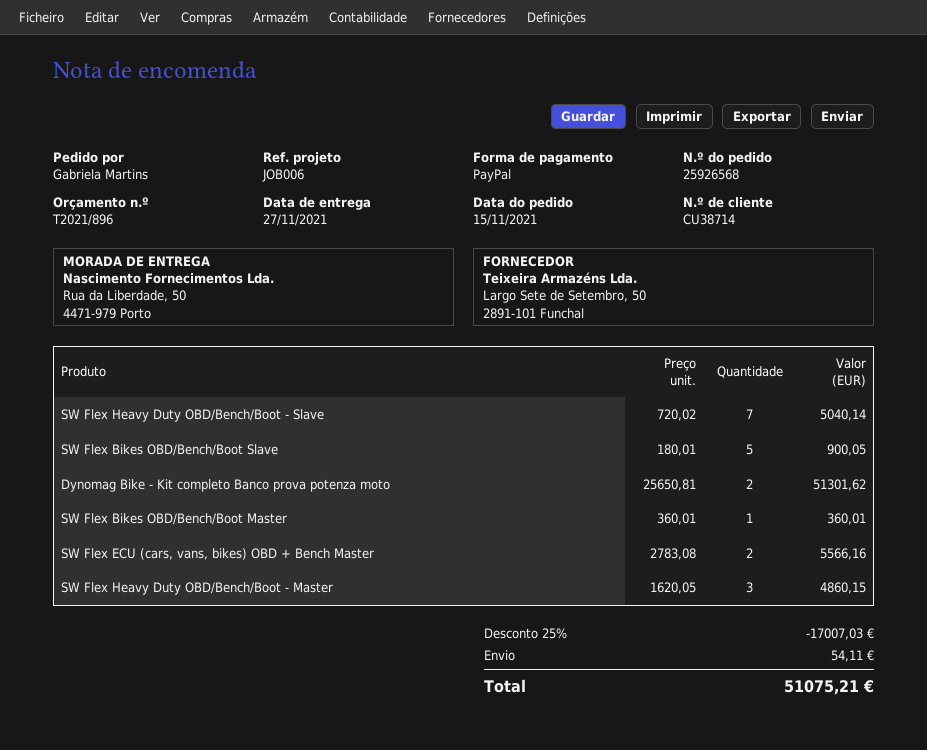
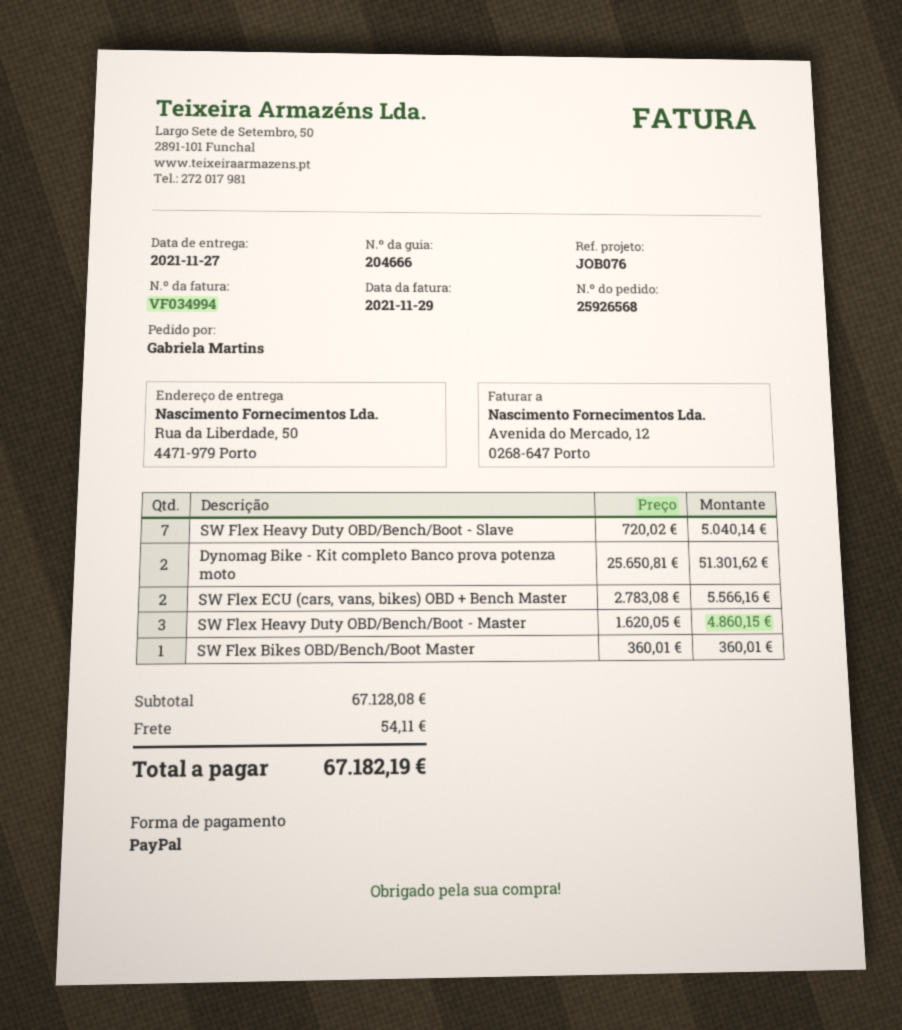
reference: JOB006 -> JOB076
SW Flex Bikes OBD/Bench/Boot Slave: 5 x 180.01 = 900.05 -> none
discount: 25% = 17007.03 -> none
total: 51075.21 -> 67182.19

